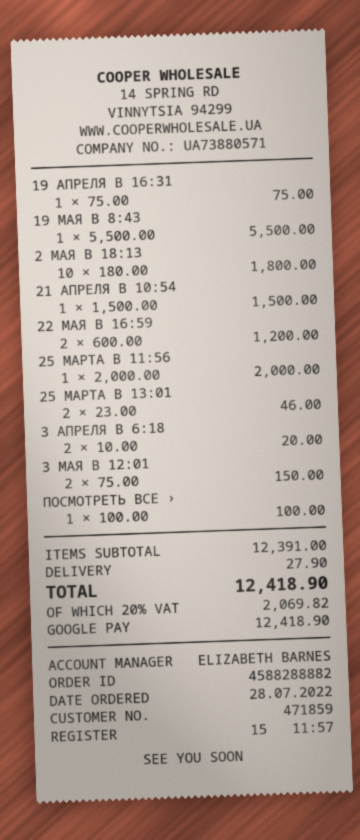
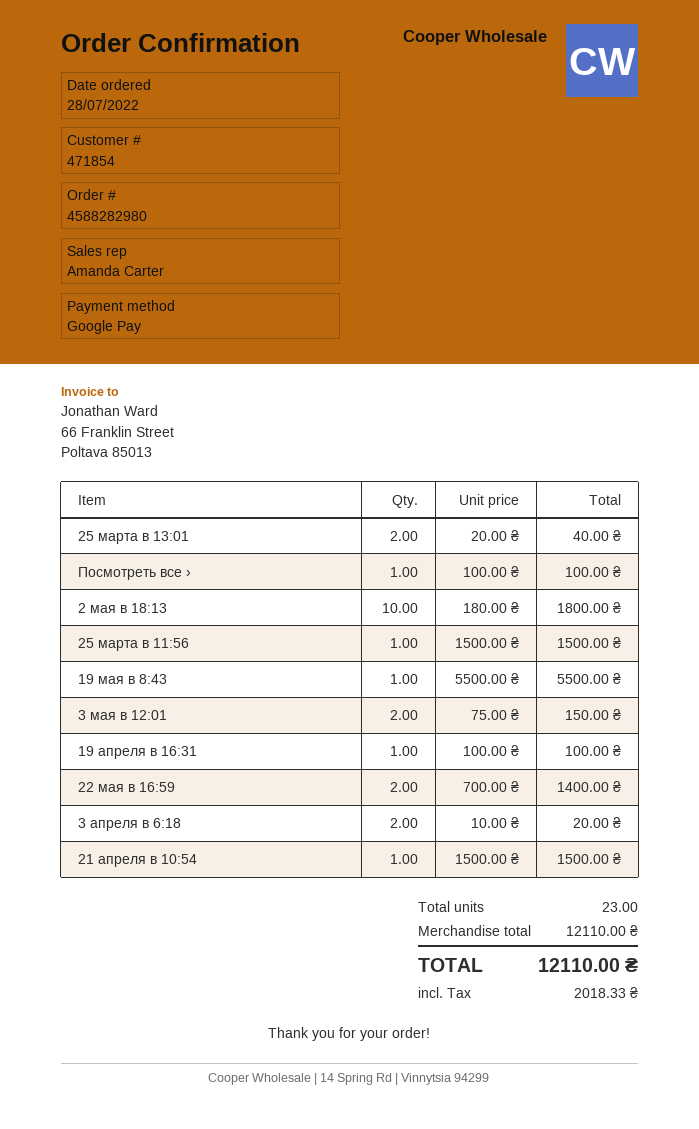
order number: 4588288882 -> 4588282980
customer number: 471859 -> 471854
sales rep: ELIZABETH BARNES -> Amanda Carter
19 АПРЕЛЯ В 16:31: 1 x 75.00 = 75.00 -> 1 x 100.00 = 100.00
22 МАЯ В 16:59: 2 x 600.00 = 1200.00 -> 2 x 700.00 = 1400.00
25 МАРТА В 11:56: 1 x 2000.00 = 2000.00 -> 1 x 1500.00 = 1500.00
25 МАРТА В 13:01: 2 x 23.00 = 46.00 -> 2 x 20.00 = 40.00
subtotal: 12391.00 -> 12110.00
shipping: 27.90 -> none
tax: 2069.82 -> 2018.33
total: 12418.90 -> 12110.00

